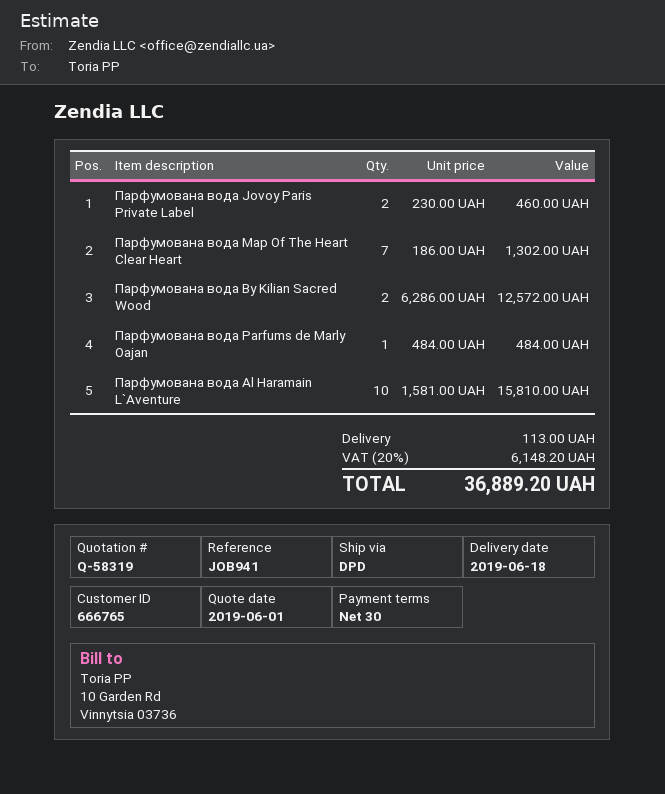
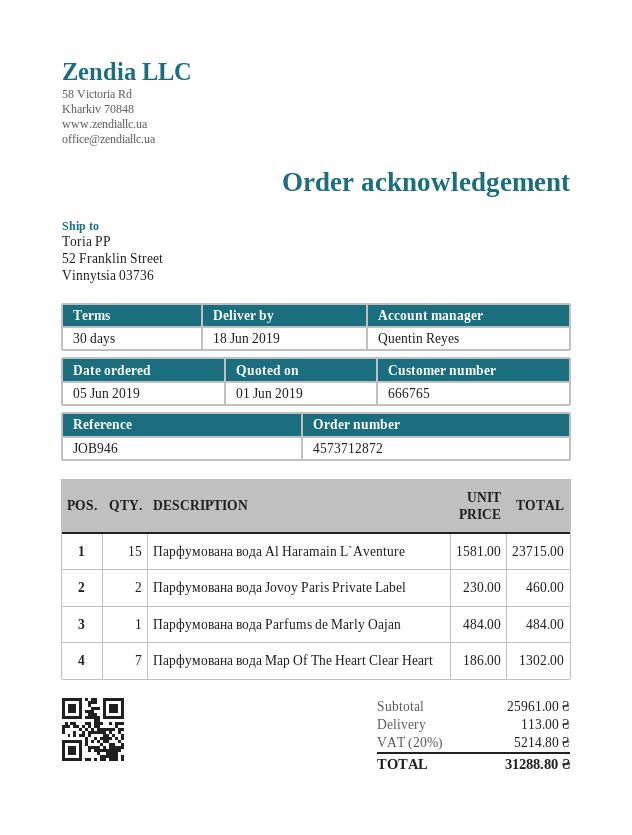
reference: JOB941 -> JOB946
Парфумована вода By Kilian Sacred Wood: 2 x 6286.00 = 12572.00 -> none
Парфумована вода Al Haramain L`Aventure: 10 x 1581.00 = 15810.00 -> 15 x 1581.00 = 23715.00
tax: 20% = 6148.20 -> 20% = 5214.80
total: 36889.20 -> 31288.80

